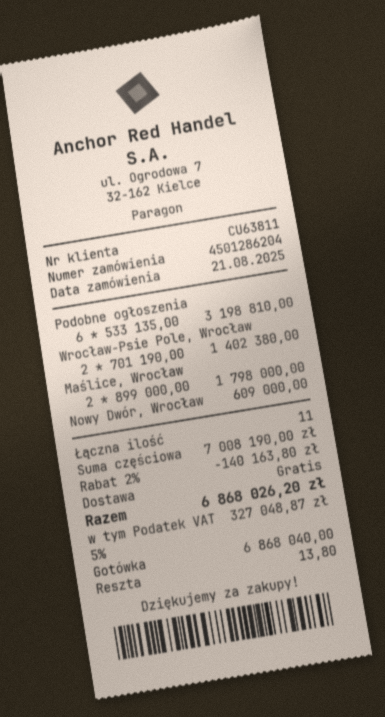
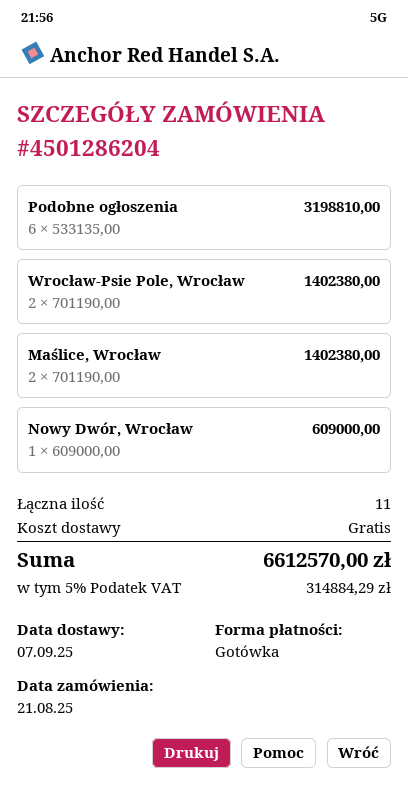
Maślice, Wrocław: 2 x 899000.00 = 1798000.00 -> 2 x 701190.00 = 1402380.00
discount: 2% = 140163.80 -> none
tax: 5% = 327048.87 -> 5% = 314884.29
total: 6868026.20 -> 6612570.00

